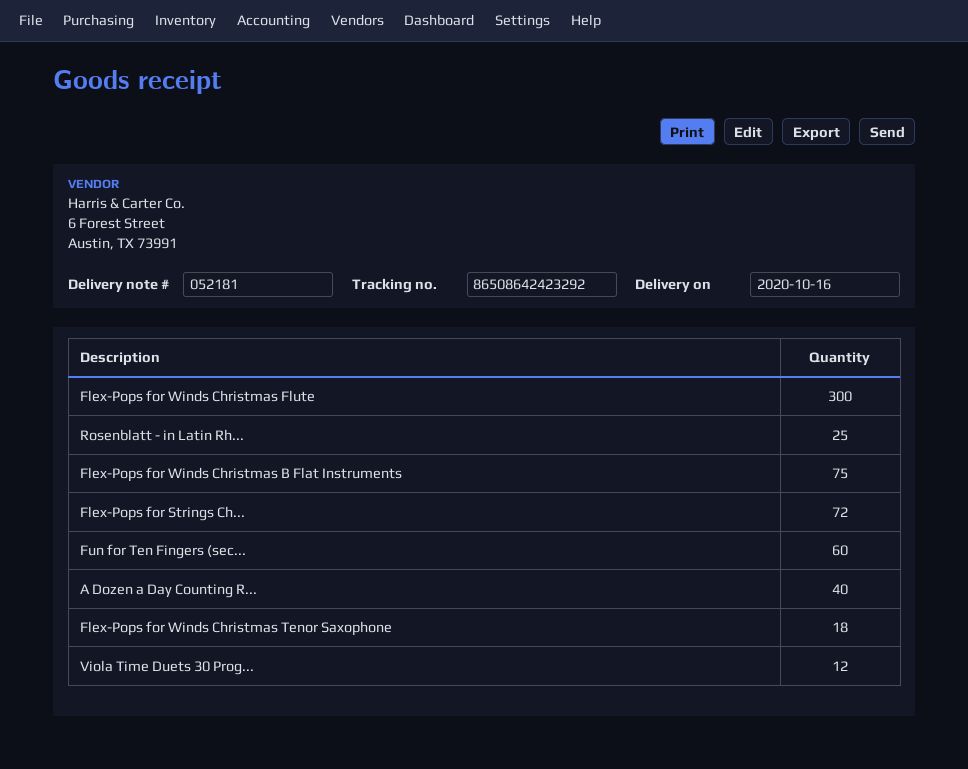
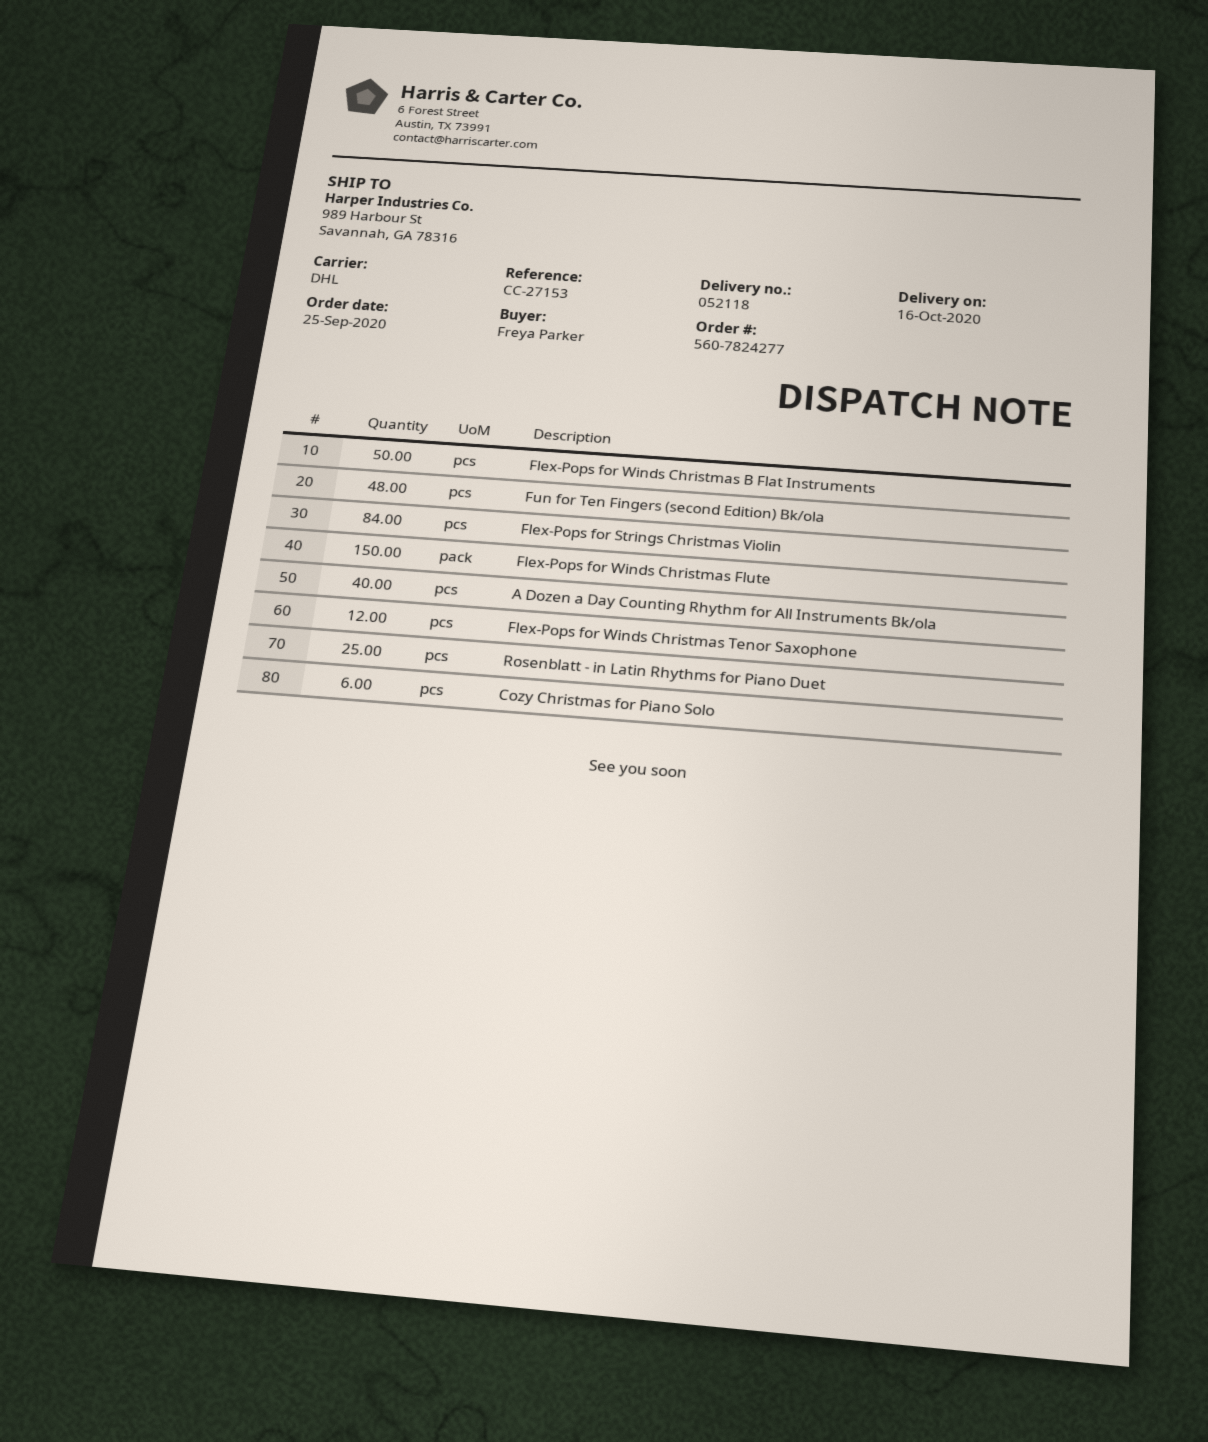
delivery note number: 052181 -> 052118
Flex-Pops for Winds Christmas Flute: 300 -> 150
Flex-Pops for Winds Christmas B Flat Instruments: 75 -> 50
Flex-Pops for Strings Ch...: 72 -> 84
Fun for Ten Fingers (sec...: 60 -> 48
Flex-Pops for Winds Christmas Tenor Saxophone: 18 -> 12
Viola Time Duets 30 Prog...: 12 -> none
Cozy Christmas for Piano Solo: none -> 6

